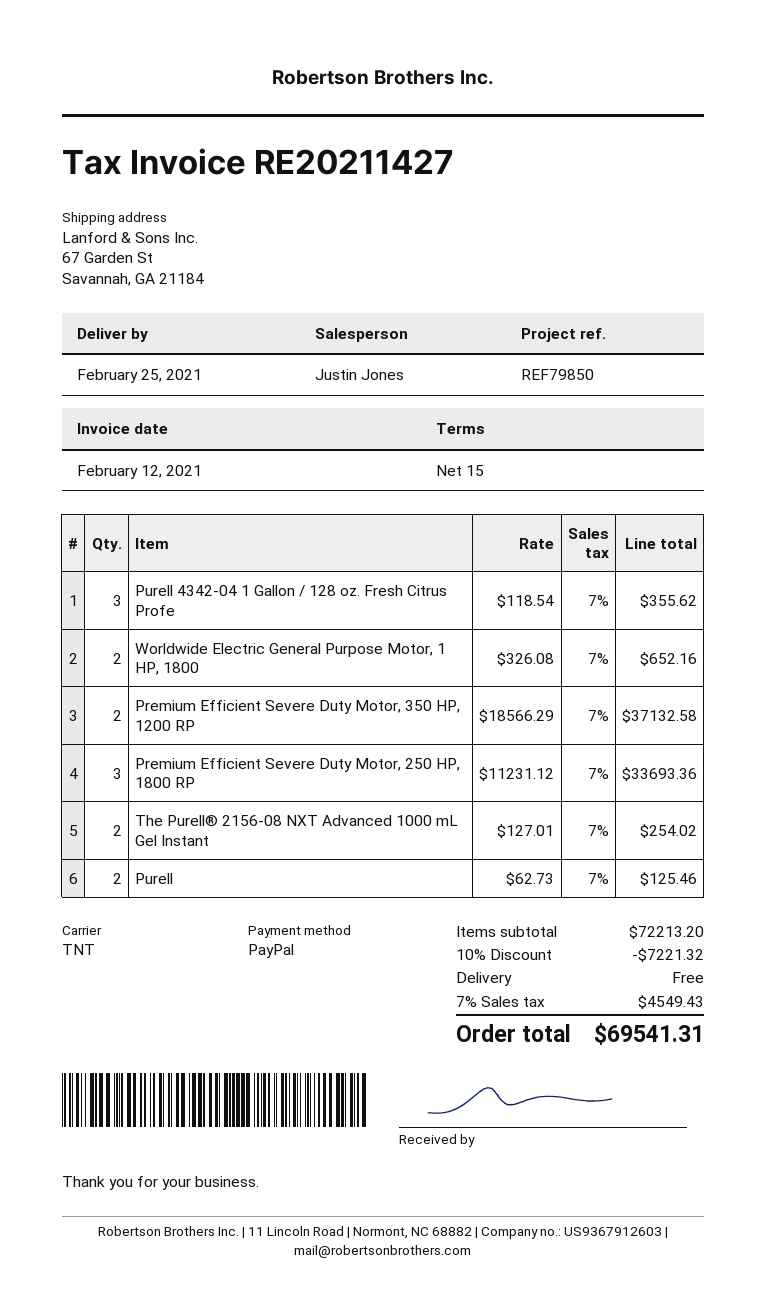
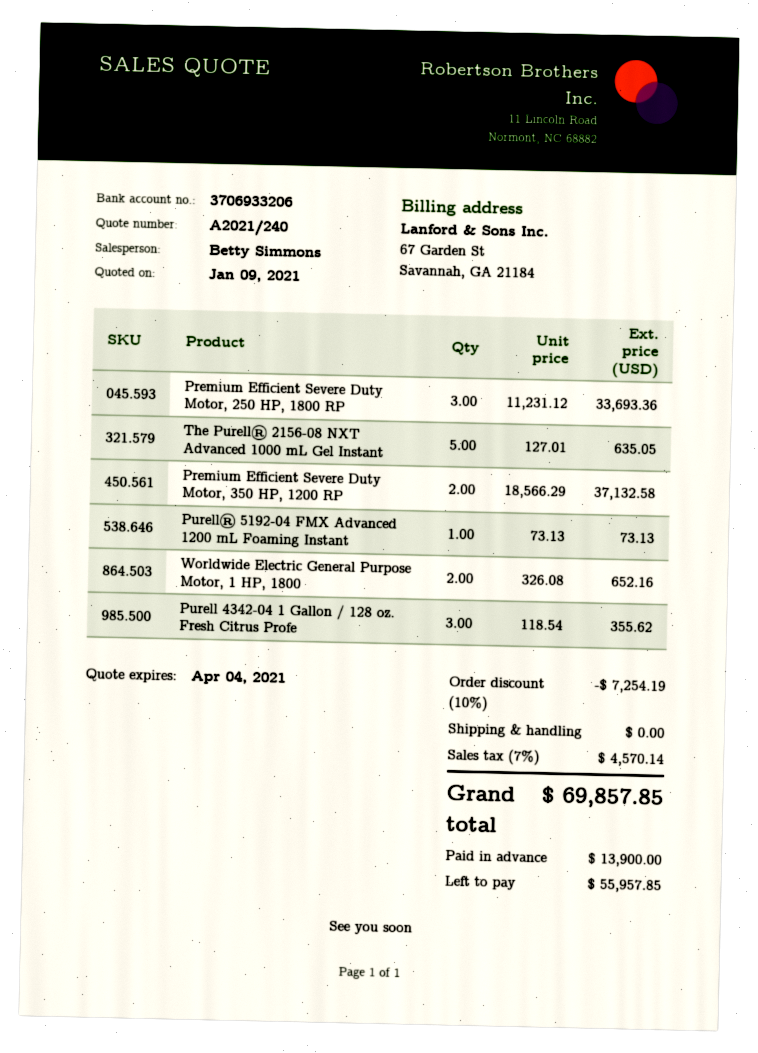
sales rep: Justin Jones -> Betty Simmons
The Purell® 2156-08 NXT Advanced 1000 mL Gel Instant: 2 x 127.01 = 254.02 -> 5 x 127.01 = 635.05
Purell: 2 x 62.73 = 125.46 -> none
Purell® 5192-04 FMX Advanced 1200 mL Foaming Instant: none -> 1 x 73.13 = 73.13
discount: 10% = 7221.32 -> 10% = 7254.19
tax: 7% = 4549.43 -> 7% = 4570.14
total: 69541.31 -> 69857.85

